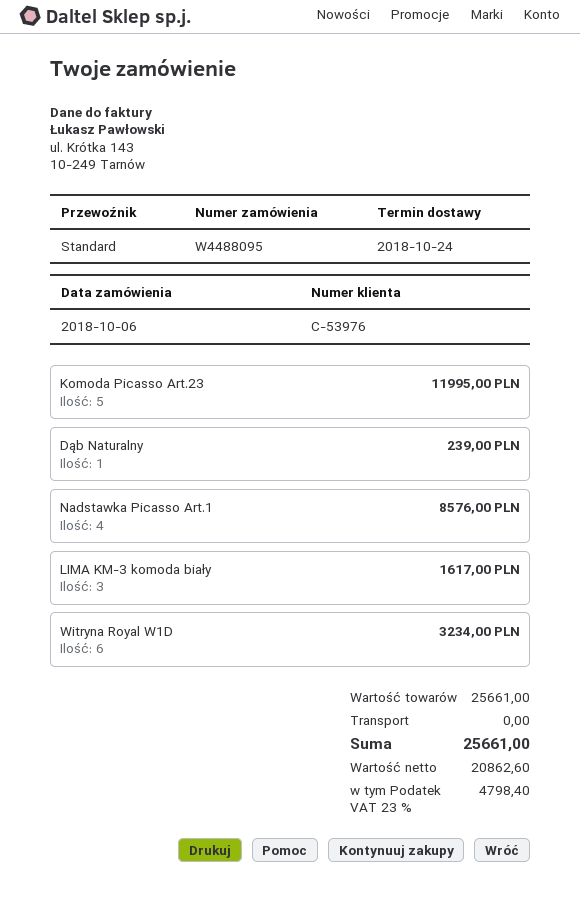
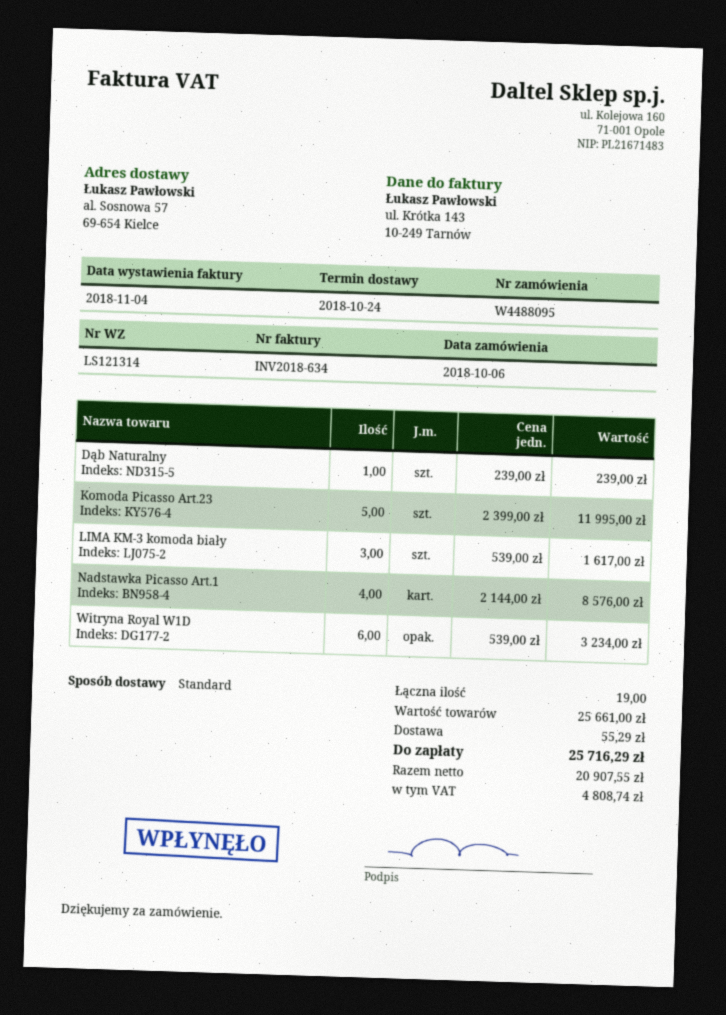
shipping: 0.00 -> 55.29
net: 20862.60 -> 20907.55
tax: 4798.40 -> 4808.74
total: 25661.00 -> 25716.29

